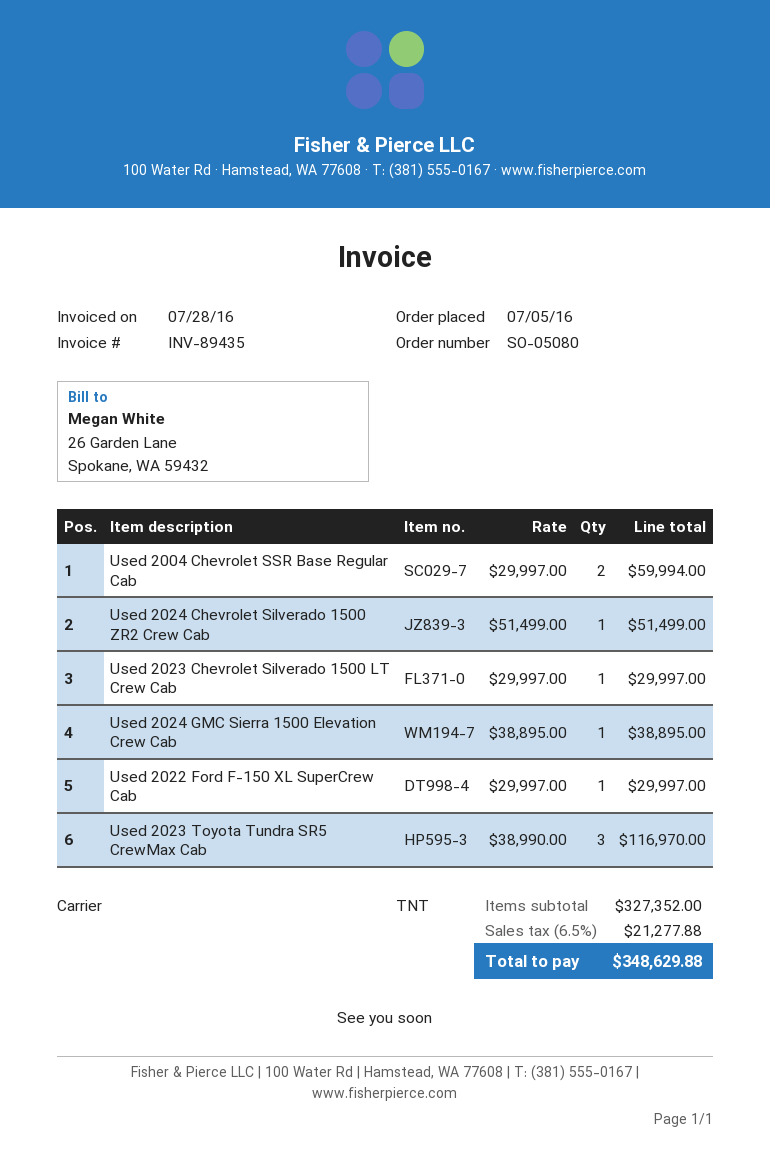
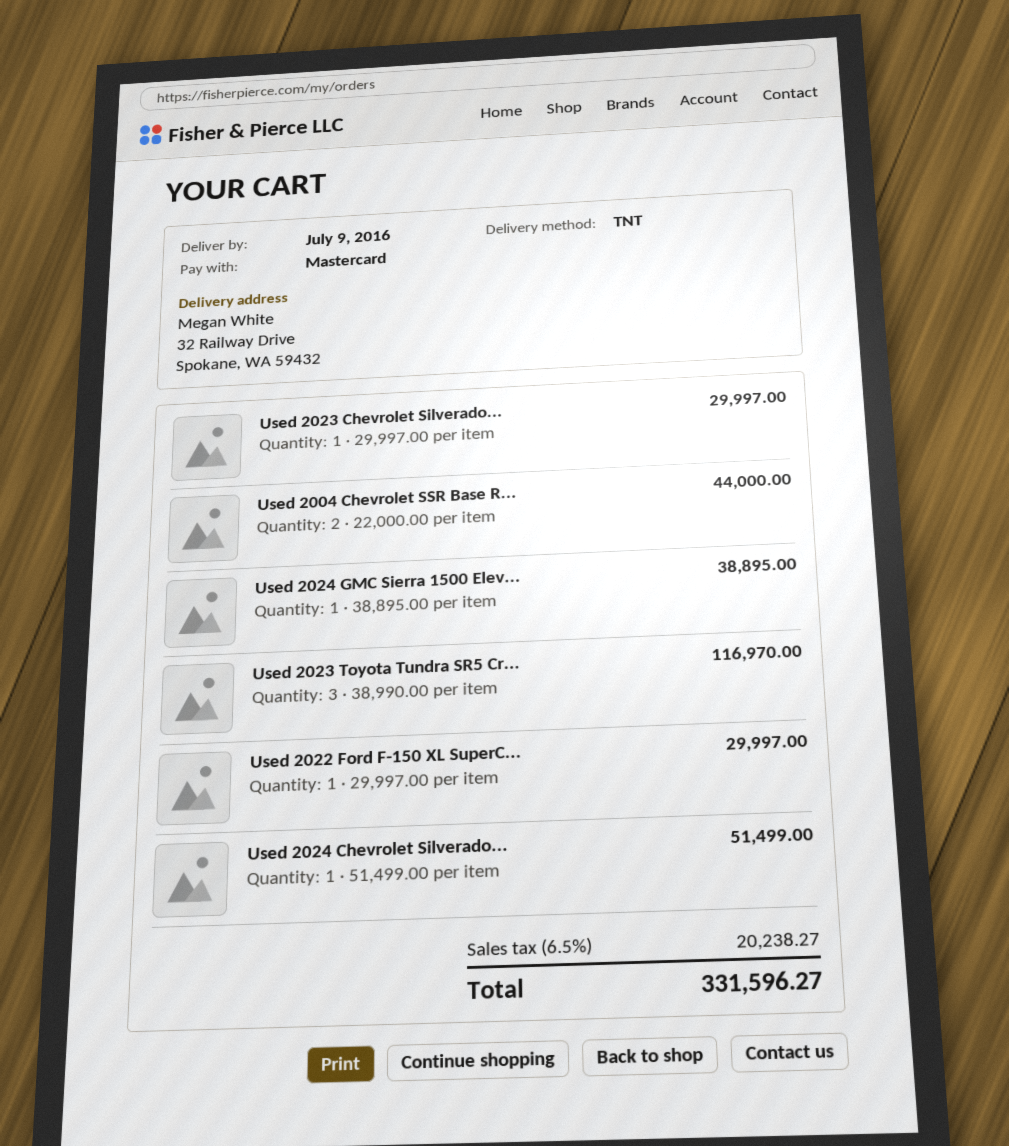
Used 2004 Chevrolet SSR Base Regular Cab: 2 x 29997.00 = 59994.00 -> 2 x 22000.00 = 44000.00
tax: 6.5% = 21277.88 -> 6.5% = 20238.27
total: 348629.88 -> 331596.27

